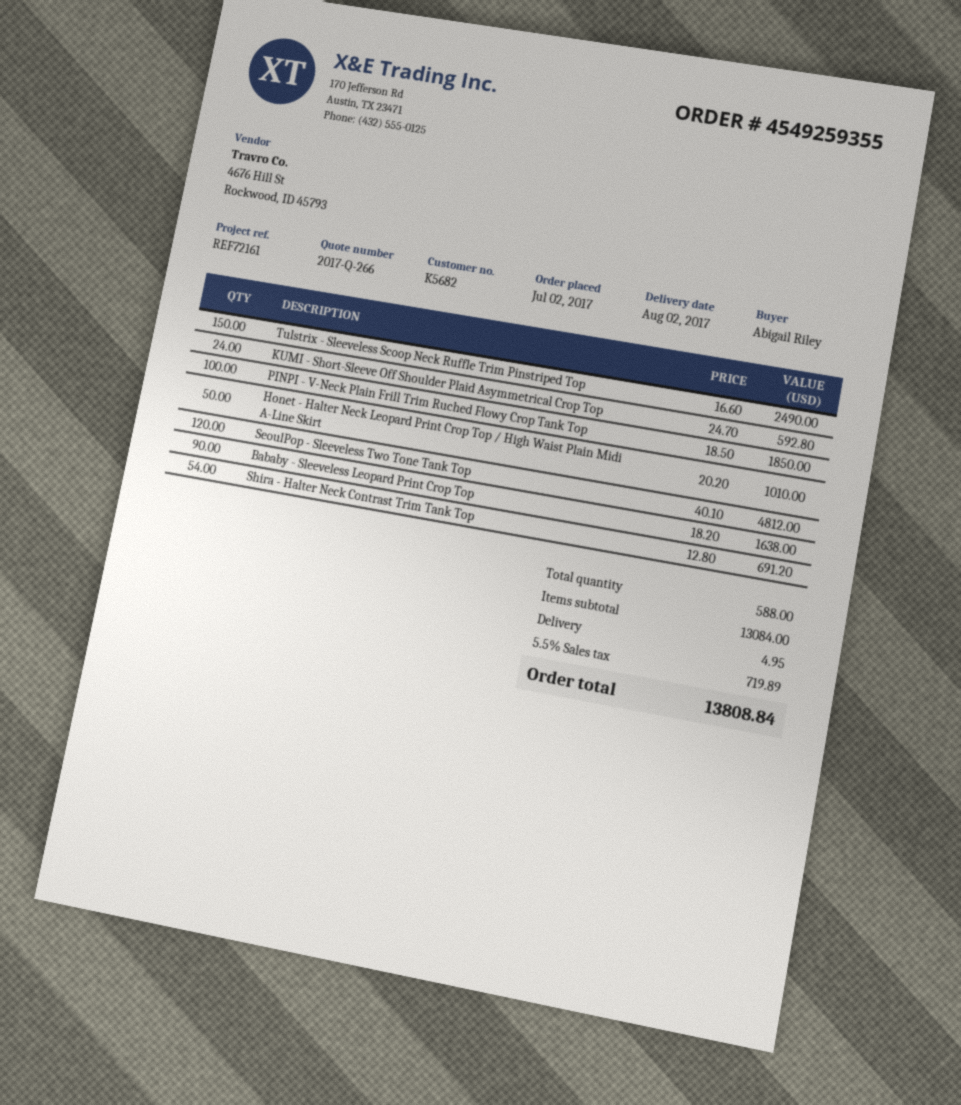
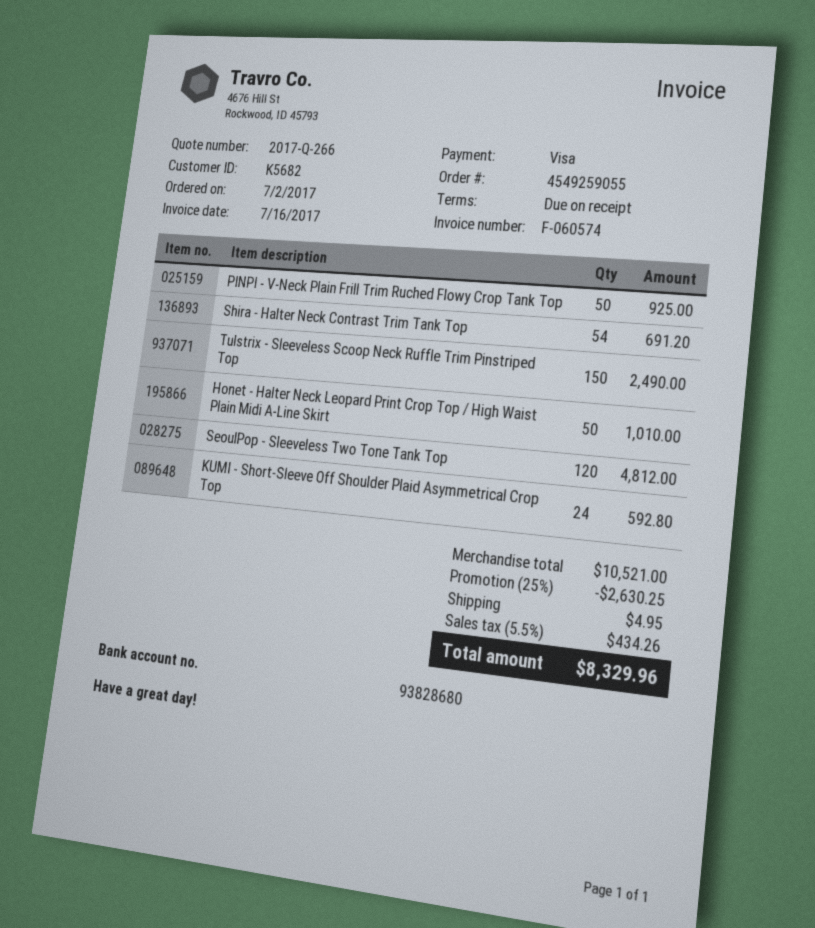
order number: 4549259355 -> 4549259055
PINPI - V-Neck Plain Frill Trim Ruched Flowy Crop Tank Top: 100 for 1850.00 -> 50 for 925.00
Bababy - Sleeveless Leopard Print Crop Top: 90 for 1638.00 -> none
subtotal: 13084.00 -> 10521.00
discount: none -> 25% = 2630.25
tax: 5.5% = 719.89 -> 5.5% = 434.26
total: 13808.84 -> 8329.96

